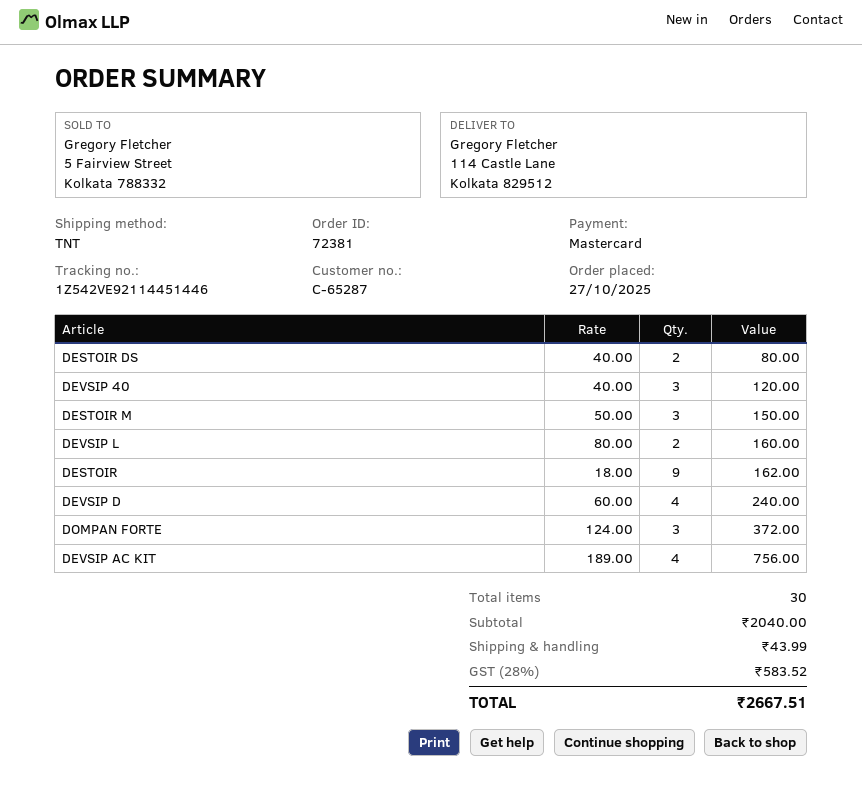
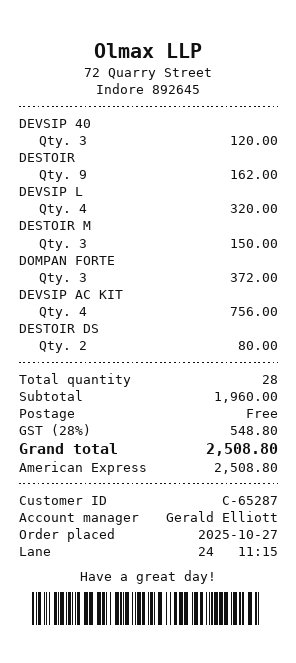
payment method: Mastercard -> American Express
DEVSIP L: 2 for 160.00 -> 4 for 320.00
DEVSIP D: 4 for 240.00 -> none
total quantity: 30 -> 28
subtotal: 2040.00 -> 1960.00
shipping: 43.99 -> 0.00
tax: 28% = 583.52 -> 28% = 548.80
total: 2667.51 -> 2508.80

